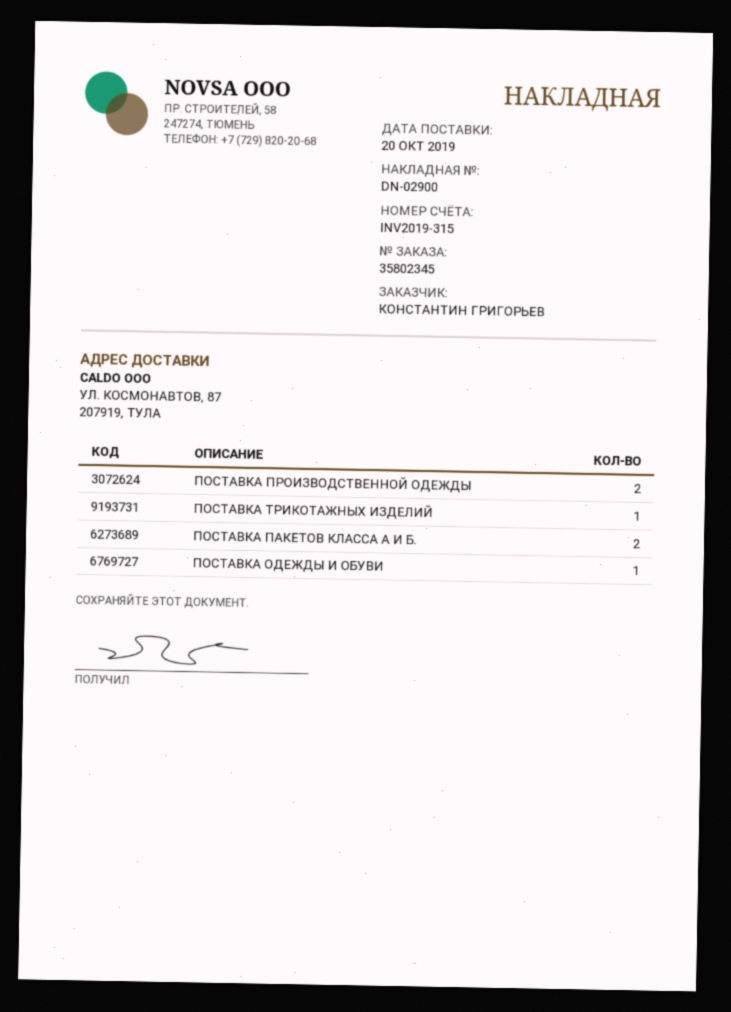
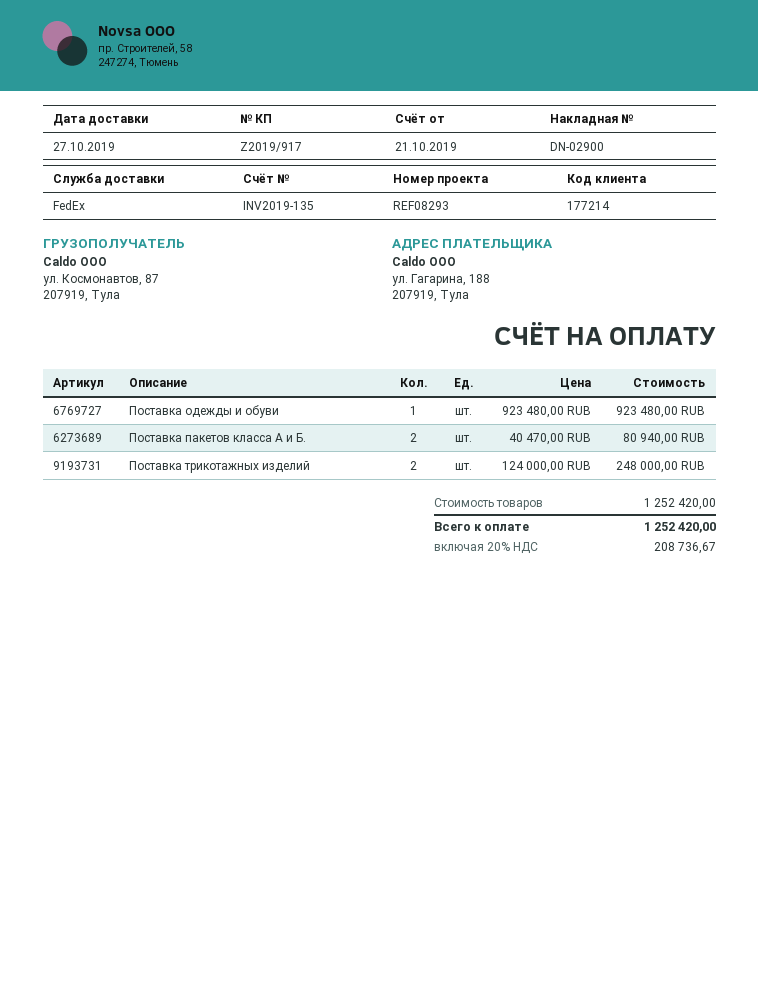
delivery date: 2019-10-20 -> 2019-10-27
invoice number: INV2019-315 -> INV2019-135
ПОСТАВКА ПРОИЗВОДСТВЕННОЙ ОДЕЖДЫ: 2 -> none
ПОСТАВКА ТРИКОТАЖНЫХ ИЗДЕЛИЙ: 1 -> 2

